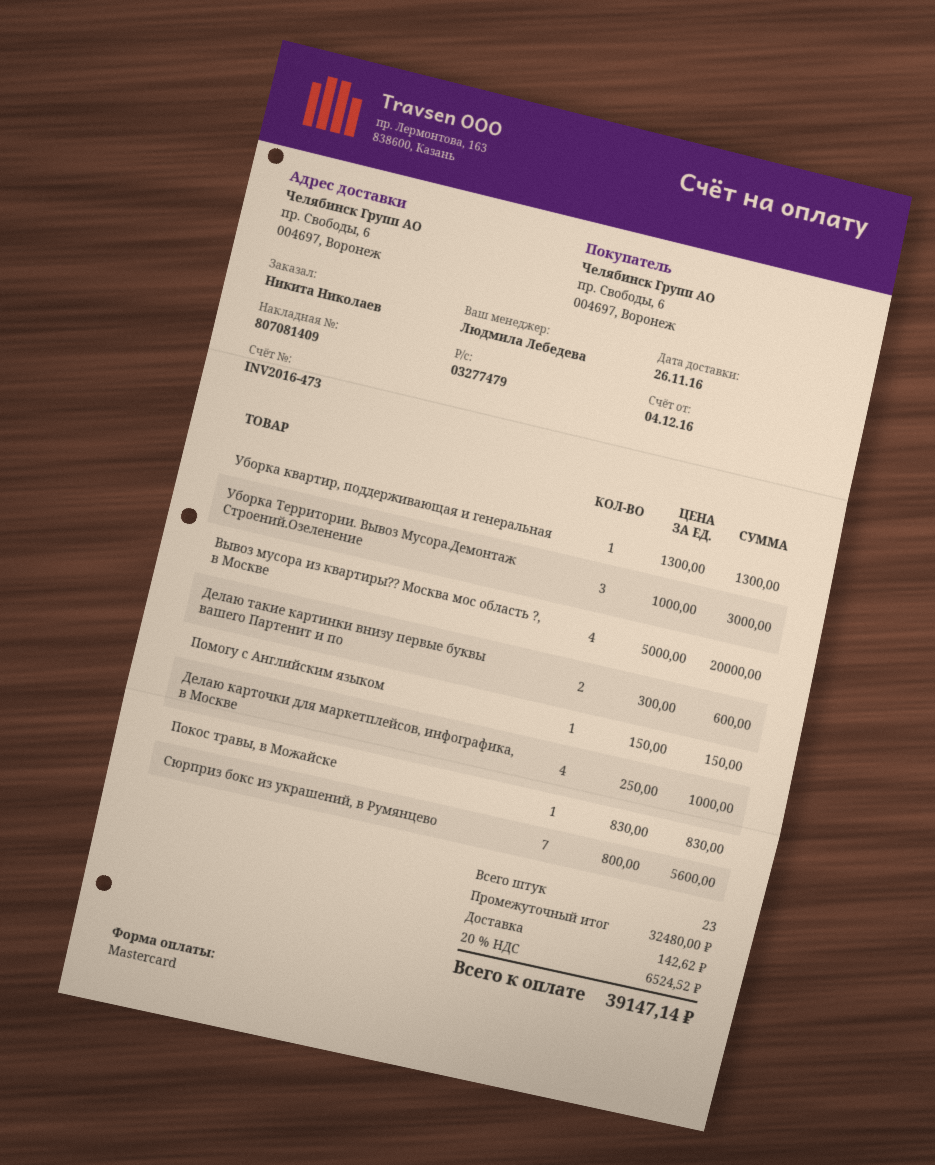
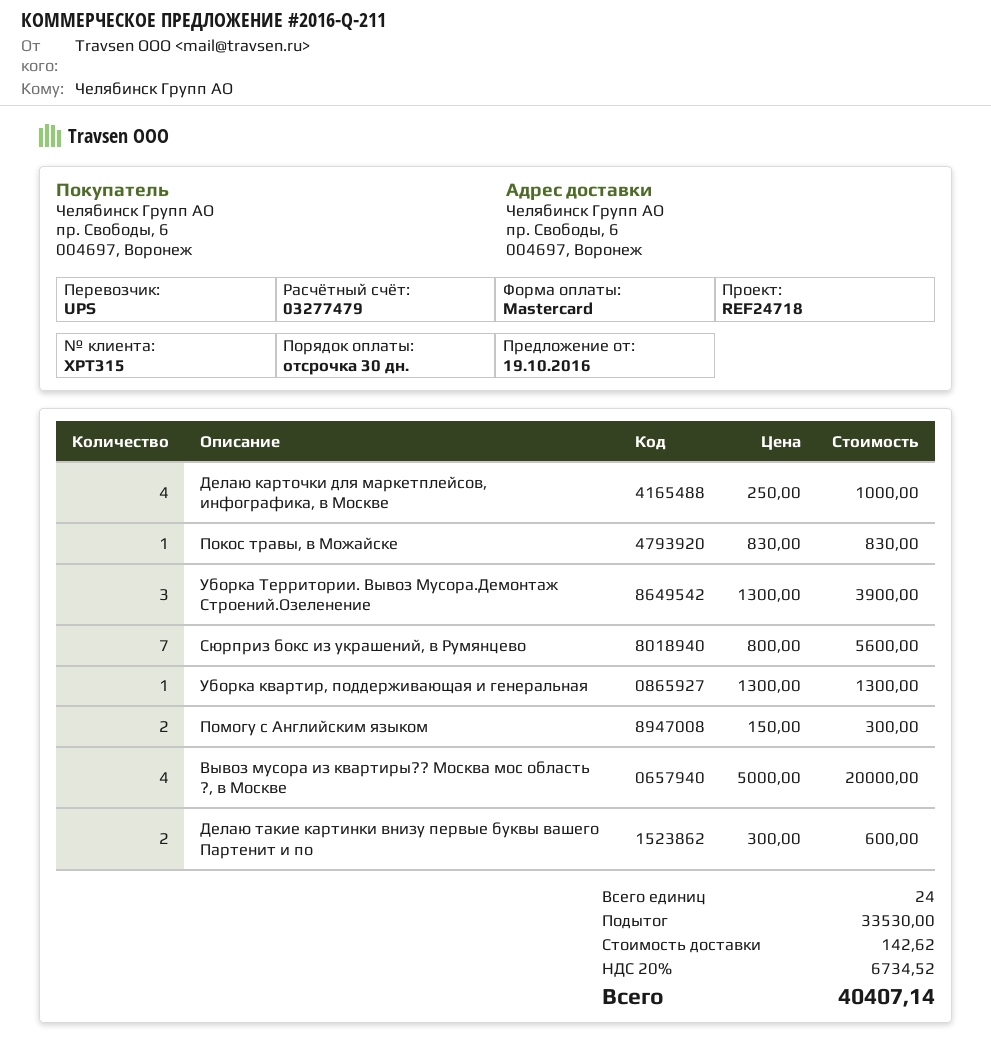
Уборка Территории. Вывоз Мусора.Демонтаж Строений.Озеленение: 3 x 1000.00 = 3000.00 -> 3 x 1300.00 = 3900.00
Помогу с Английским языком: 1 x 150.00 = 150.00 -> 2 x 150.00 = 300.00
total quantity: 23 -> 24
subtotal: 32480.00 -> 33530.00
tax: 20% = 6524.52 -> 20% = 6734.52
total: 39147.14 -> 40407.14

